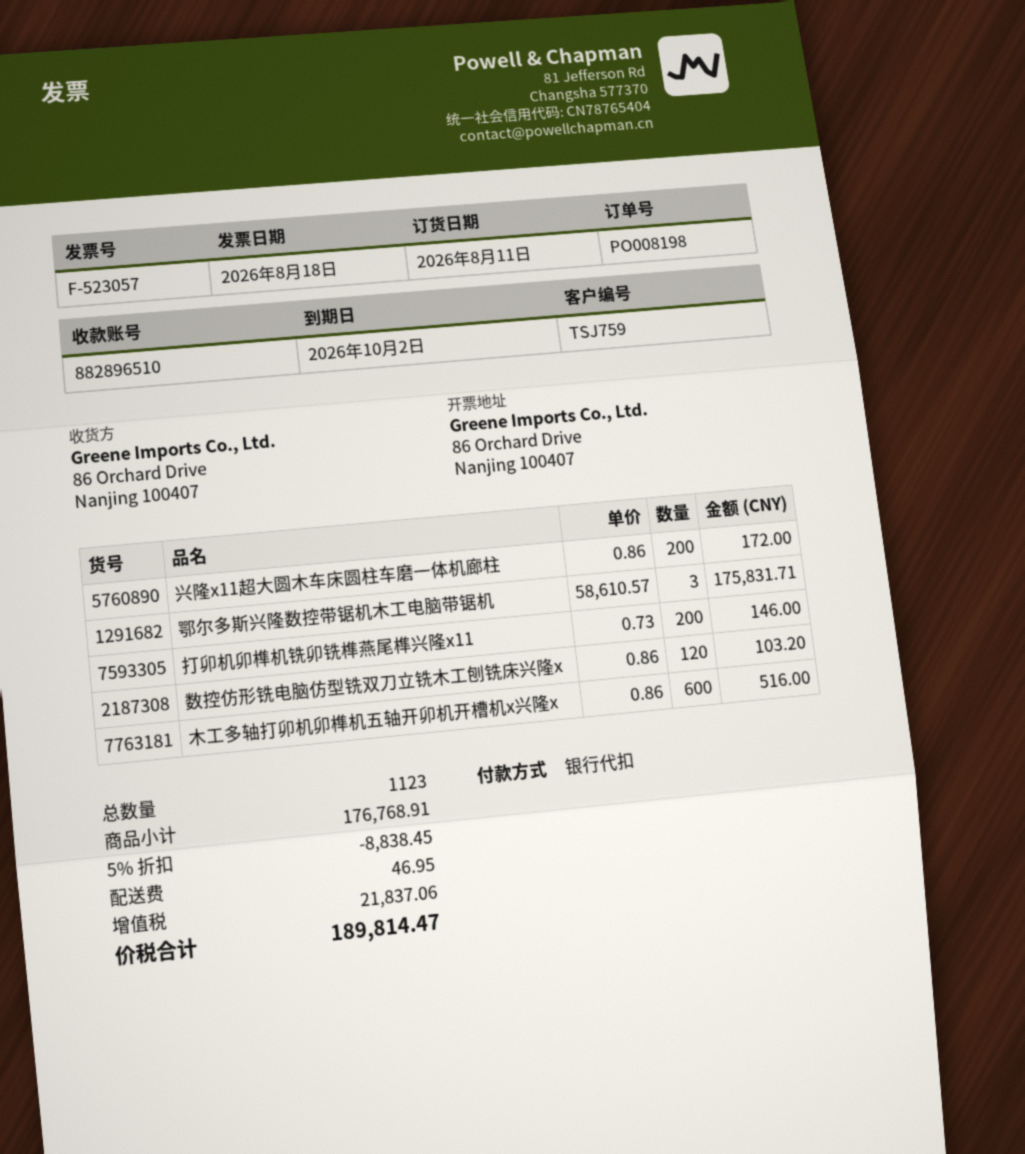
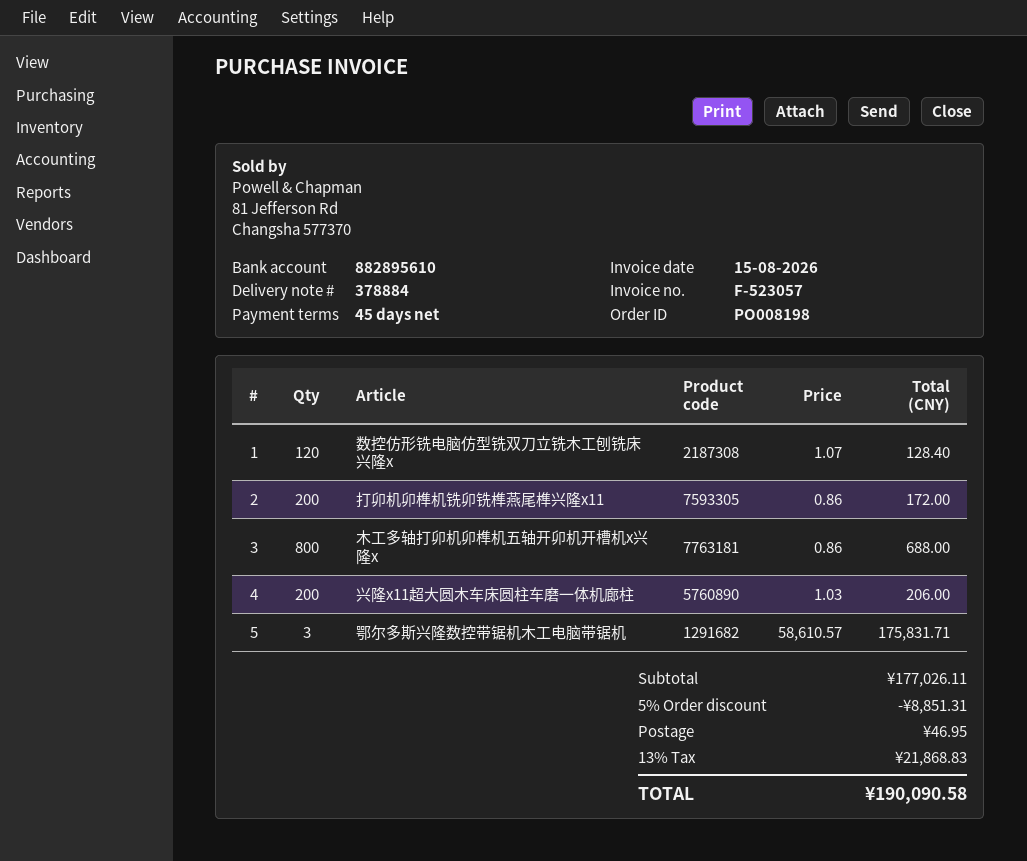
invoice date: 2026-08-18 -> 2026-08-15
bank account: 882896510 -> 882895610
兴隆x11超大圆木车床圆柱车磨一体机廊柱: 200 x 0.86 = 172.00 -> 200 x 1.03 = 206.00
打卯机卯榫机铣卯铣榫燕尾榫兴隆x11: 200 x 0.73 = 146.00 -> 200 x 0.86 = 172.00
数控仿形铣电脑仿型铣双刀立铣木工刨铣床兴隆x: 120 x 0.86 = 103.20 -> 120 x 1.07 = 128.40
木工多轴打卯机卯榫机五轴开卯机开槽机x兴隆x: 600 x 0.86 = 516.00 -> 800 x 0.86 = 688.00
subtotal: 176768.91 -> 177026.11
discount: 5% = 8838.45 -> 5% = 8851.31
tax: 21837.06 -> 21868.83
total: 189814.47 -> 190090.58

